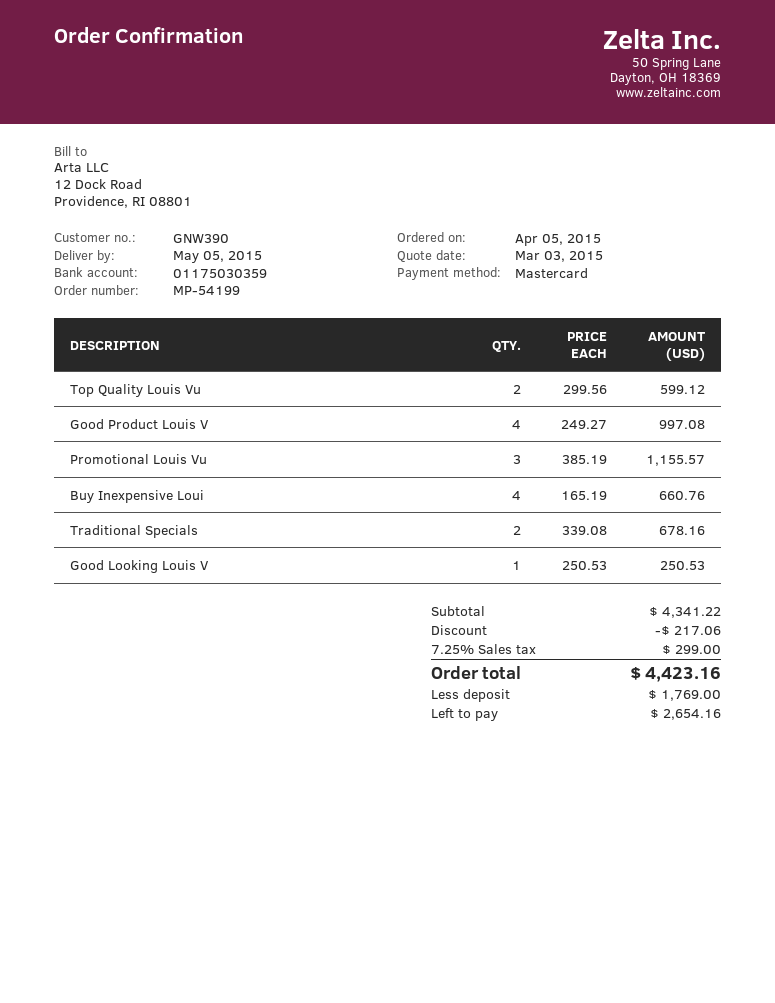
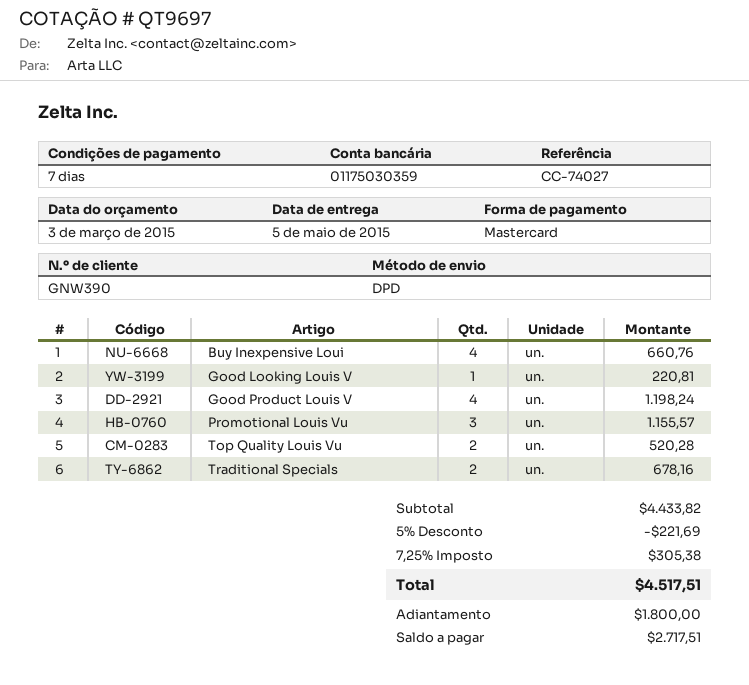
Top Quality Louis Vu: 2 for 599.12 -> 2 for 520.28
Good Product Louis V: 4 for 997.08 -> 4 for 1198.24
Good Looking Louis V: 1 for 250.53 -> 1 for 220.81
subtotal: 4341.22 -> 4433.82
discount: 217.06 -> 221.69
tax: 7.25% = 299.00 -> 7.25% = 305.38
total: 4423.16 -> 4517.51
deposit: 1769.00 -> 1800.00
balance: 2654.16 -> 2717.51

